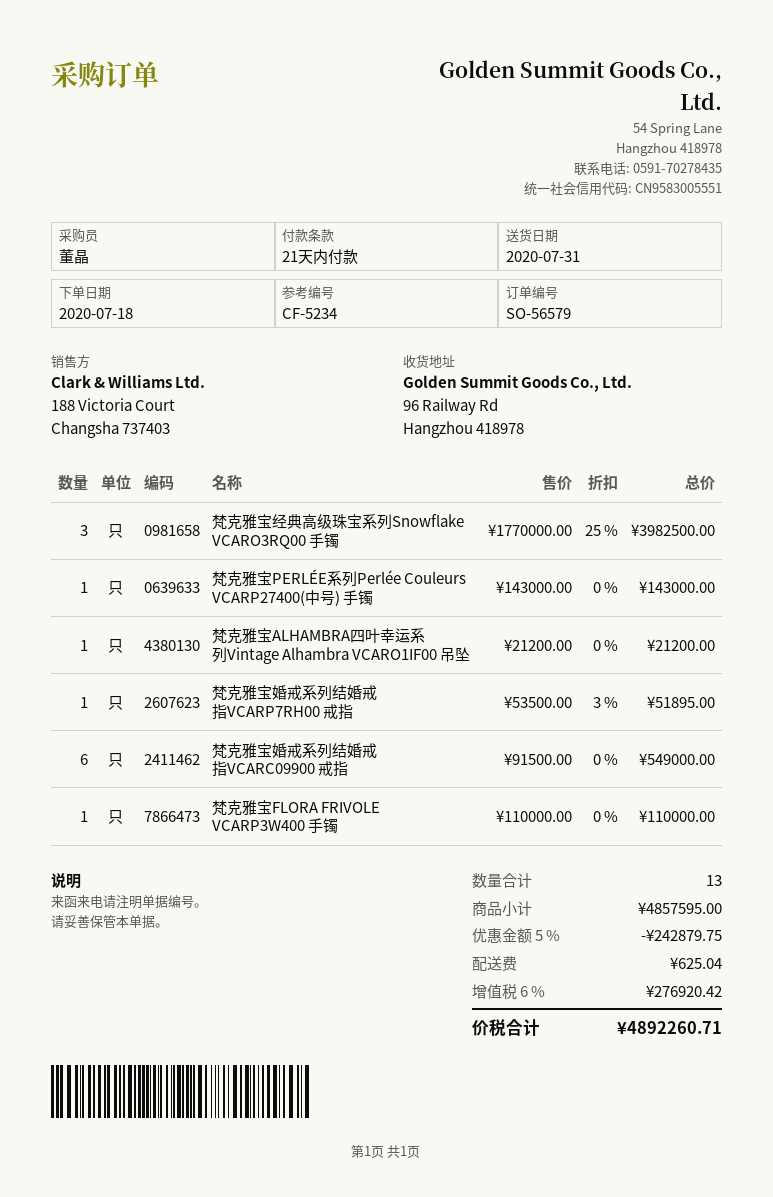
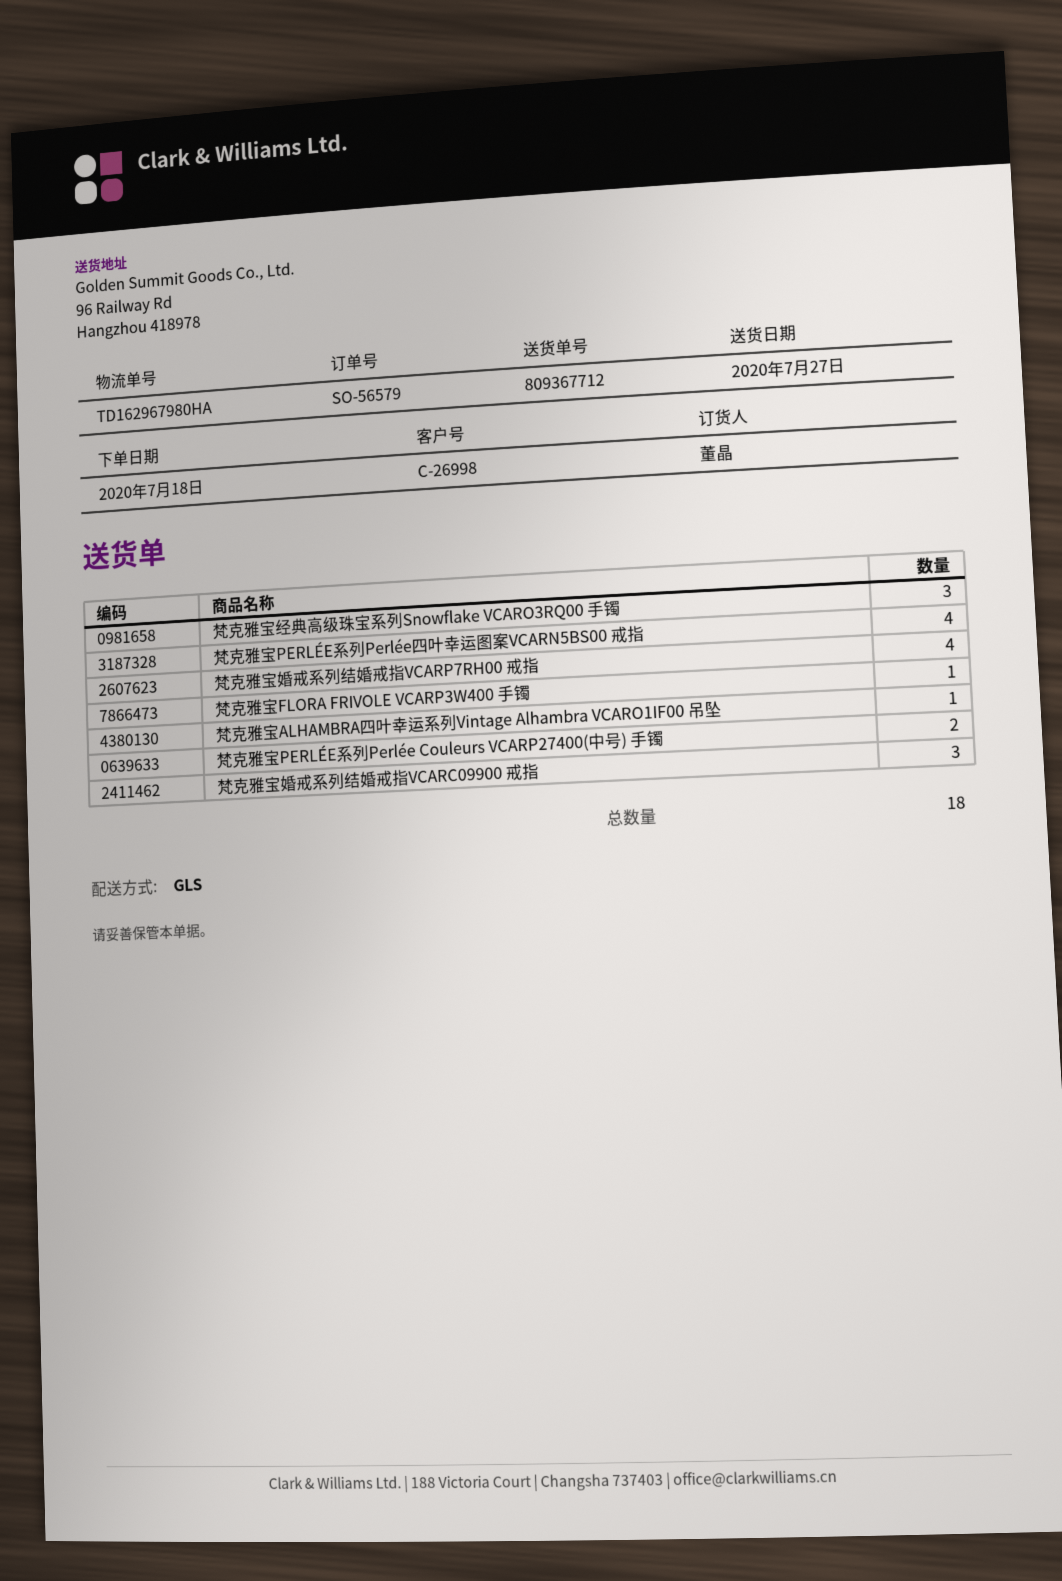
delivery date: 2020-07-31 -> 2020-07-27
梵克雅宝PERLÉE系列Perlée Couleurs VCARP27400(中号) 手镯: 1 -> 2
梵克雅宝婚戒系列结婚戒指VCARP7RH00 戒指: 1 -> 4
梵克雅宝婚戒系列结婚戒指VCARC09900 戒指: 6 -> 3
梵克雅宝PERLÉE系列Perlée四叶幸运图案VCARN5BS00 戒指: none -> 4
total quantity: 13 -> 18

